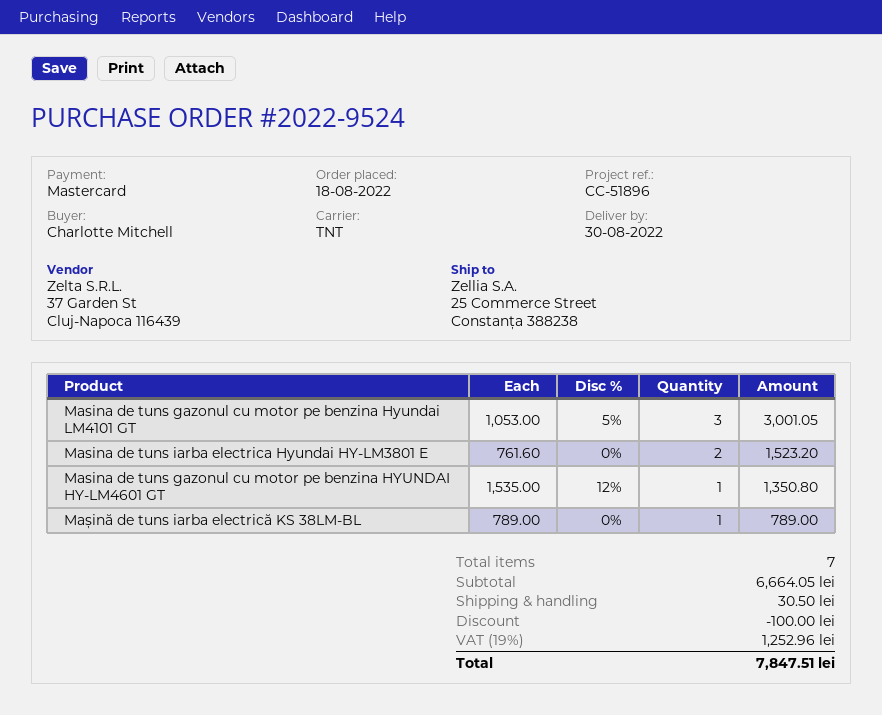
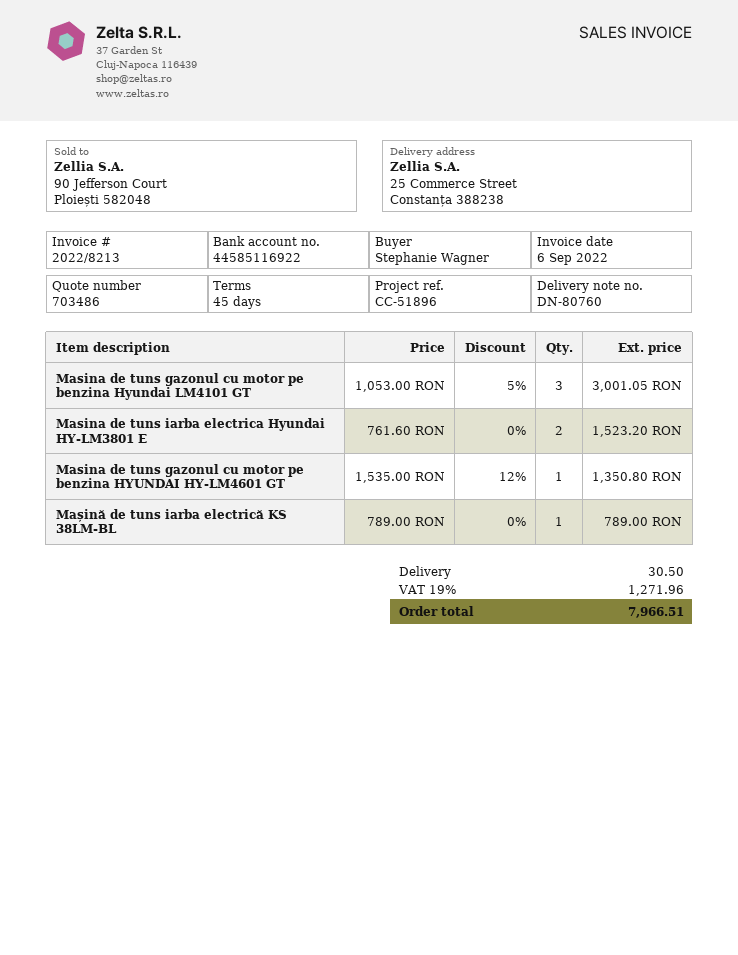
ordered by: Charlotte Mitchell -> Stephanie Wagner
discount: 100.00 -> none
tax: 19% = 1252.96 -> 19% = 1271.96
total: 7847.51 -> 7966.51

